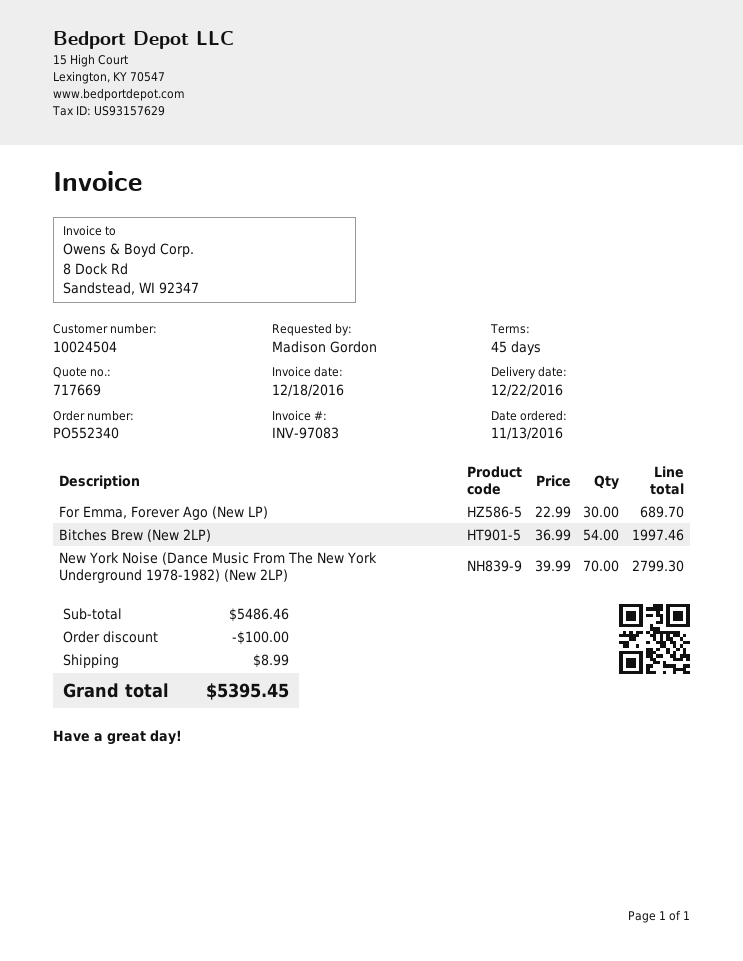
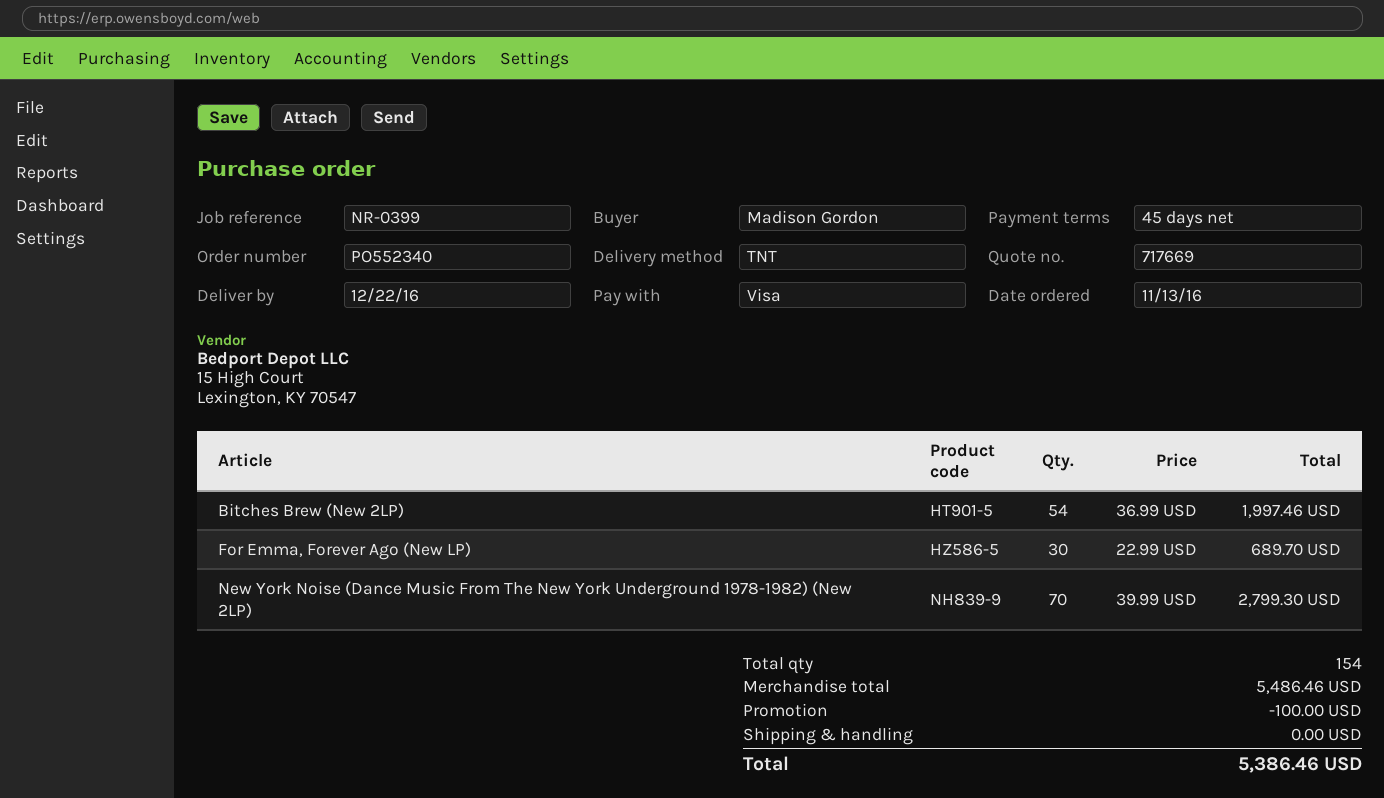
shipping: 8.99 -> 0.00
total: 5395.45 -> 5386.46

